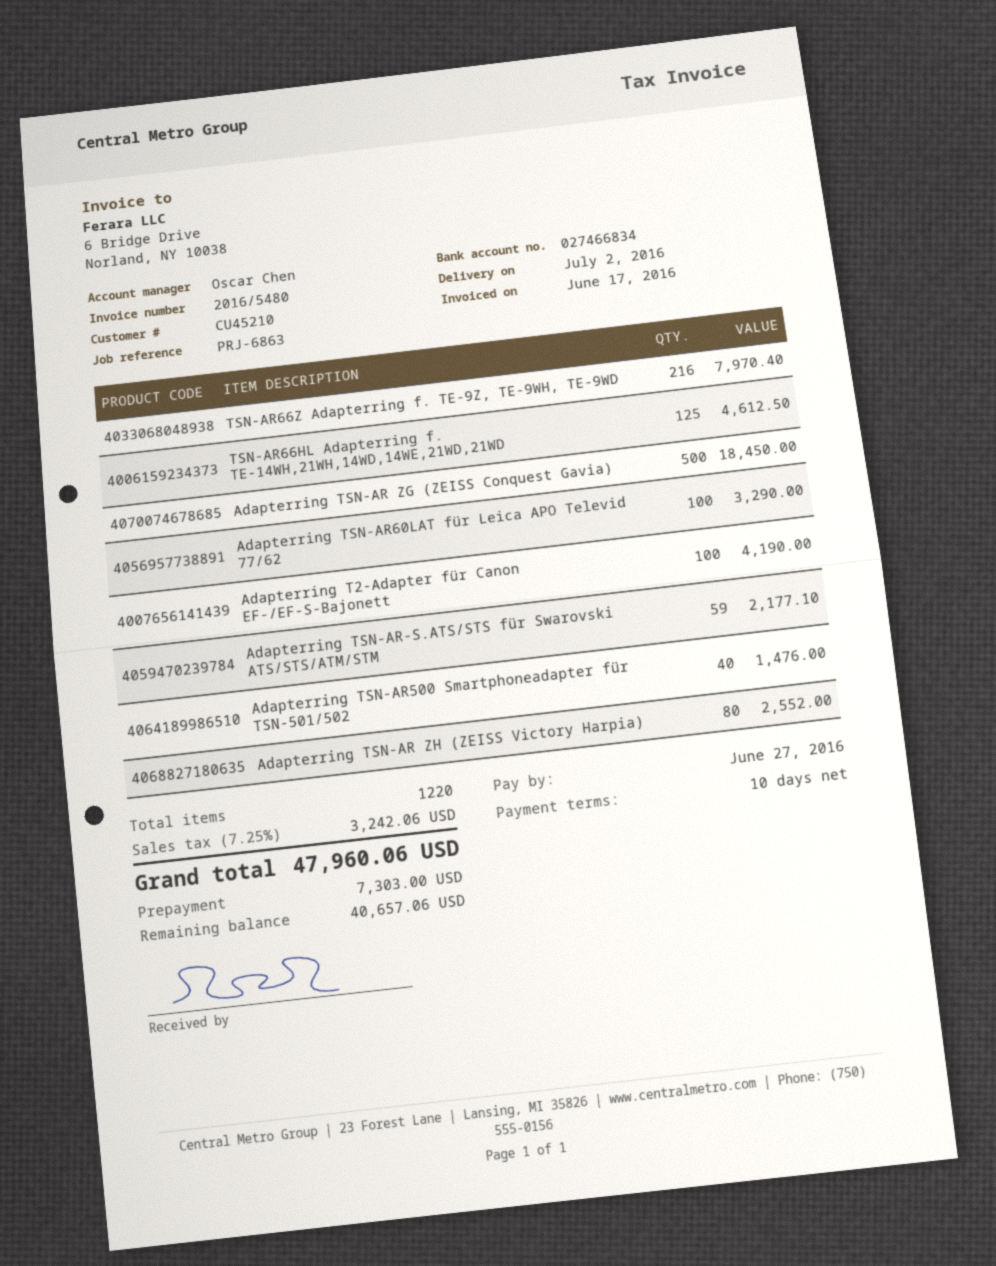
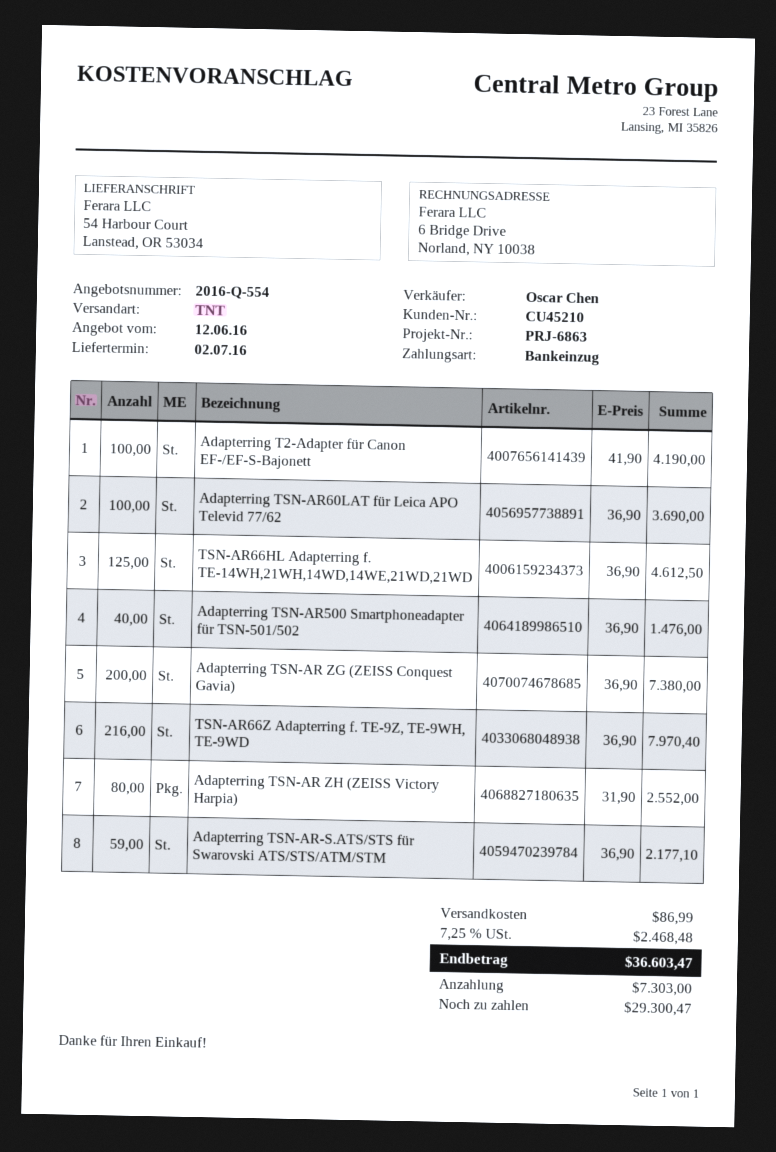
Adapterring TSN-AR ZG (ZEISS Conquest Gavia): 500 for 18450.00 -> 200 for 7380.00
Adapterring TSN-AR60LAT für Leica APO Televid 77/62: 100 for 3290.00 -> 100 for 3690.00
shipping: none -> 86.99
tax: 7.25% = 3242.06 -> 7.25% = 2468.48
total: 47960.06 -> 36603.47
balance: 40657.06 -> 29300.47

